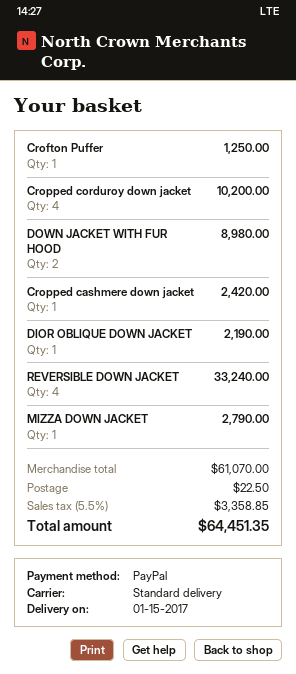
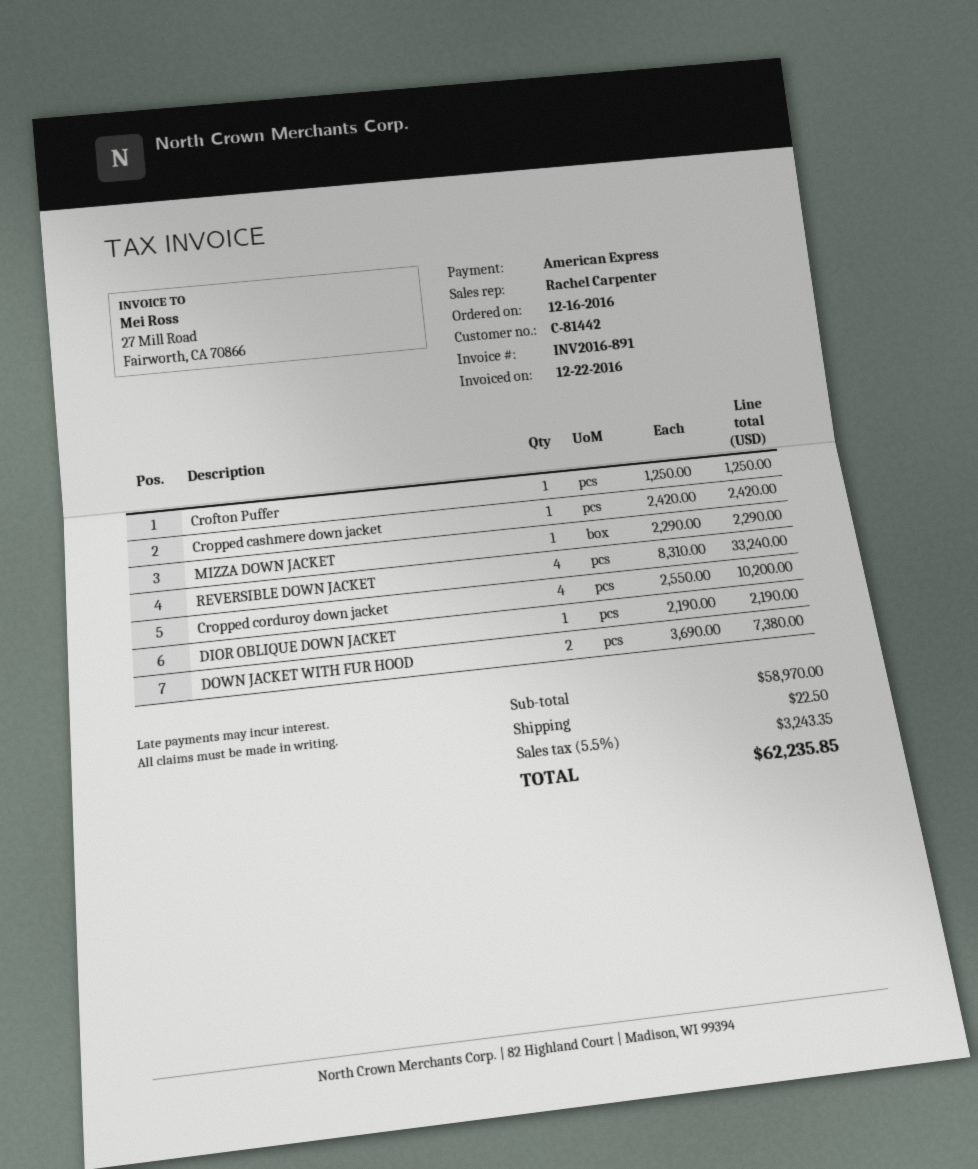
payment method: PayPal -> American Express
DOWN JACKET WITH FUR HOOD: 2 for 8980.00 -> 2 for 7380.00
MIZZA DOWN JACKET: 1 for 2790.00 -> 1 for 2290.00
subtotal: 61070.00 -> 58970.00
tax: 5.5% = 3358.85 -> 5.5% = 3243.35
total: 64451.35 -> 62235.85

